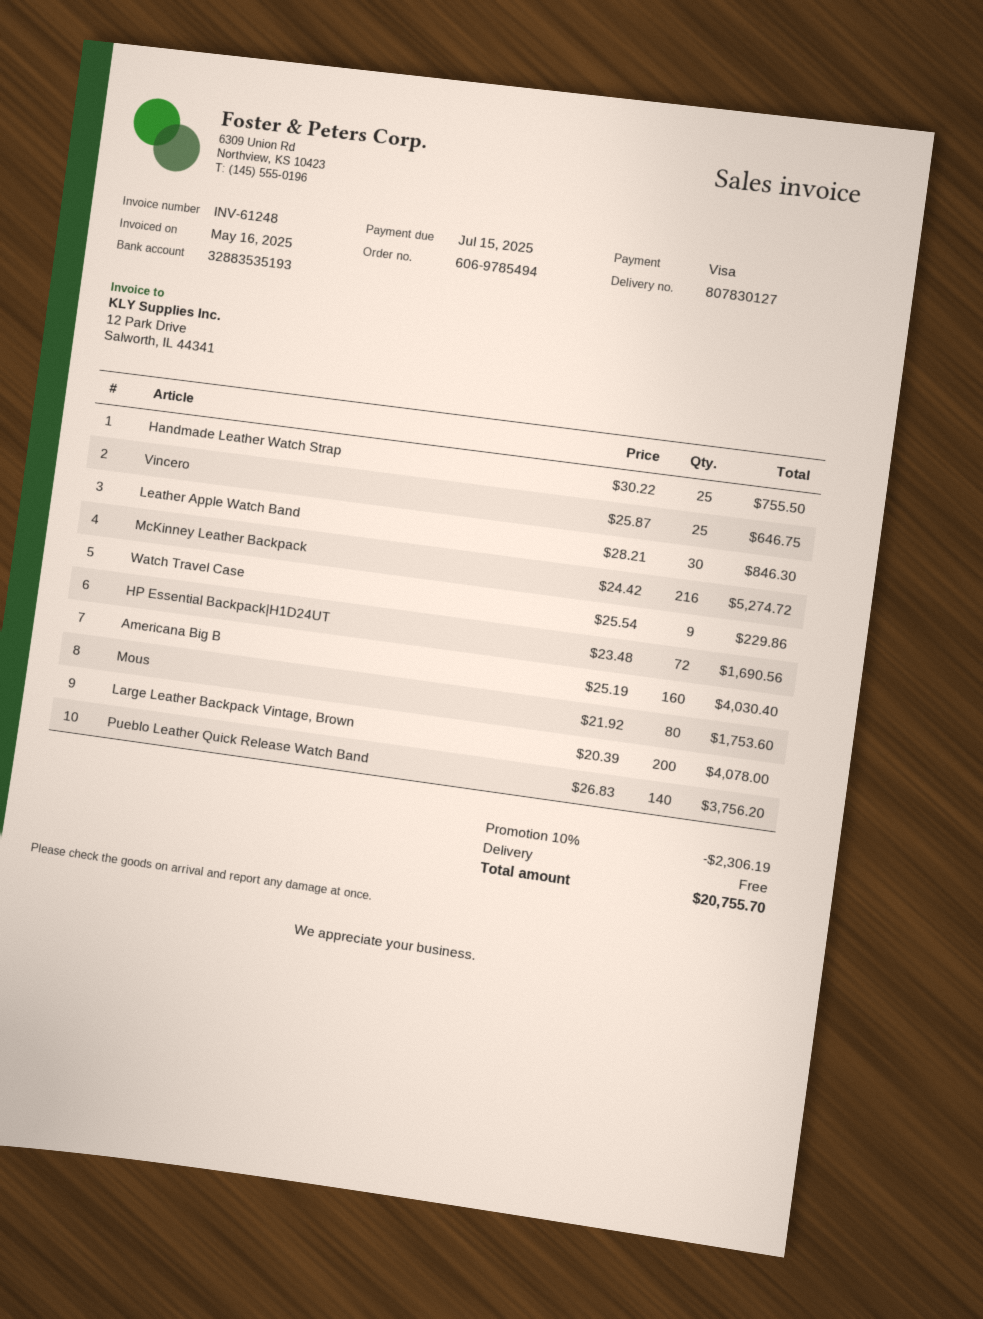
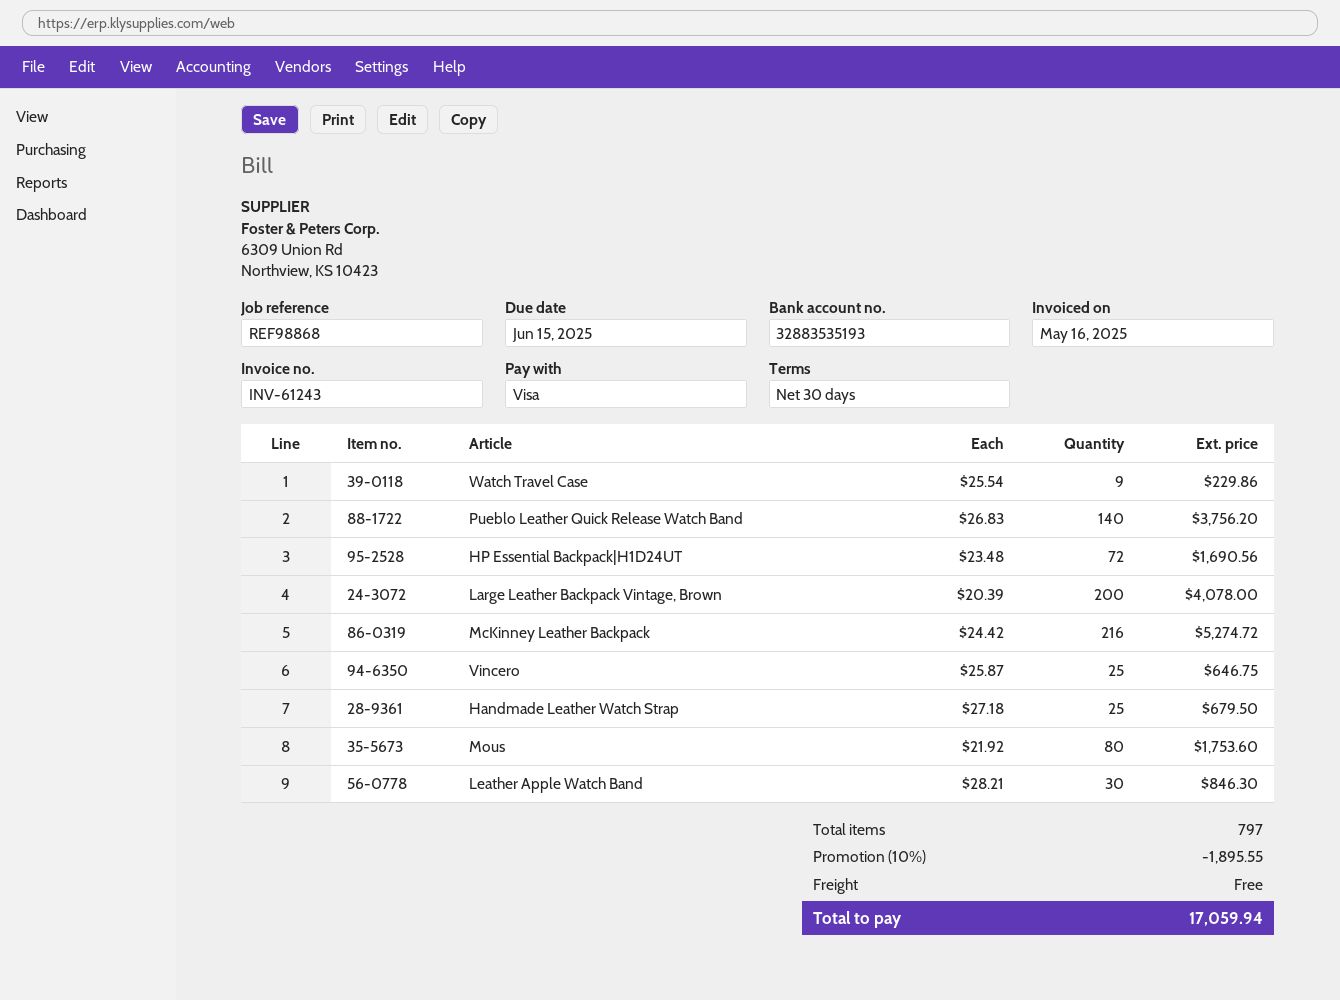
invoice number: INV-61248 -> INV-61243
due date: 2025-07-15 -> 2025-06-15
Handmade Leather Watch Strap: 25 x 30.22 = 755.50 -> 25 x 27.18 = 679.50
Americana Big B: 160 x 25.19 = 4030.40 -> none
discount: 10% = 2306.19 -> 10% = 1895.55
total: 20755.70 -> 17059.94

